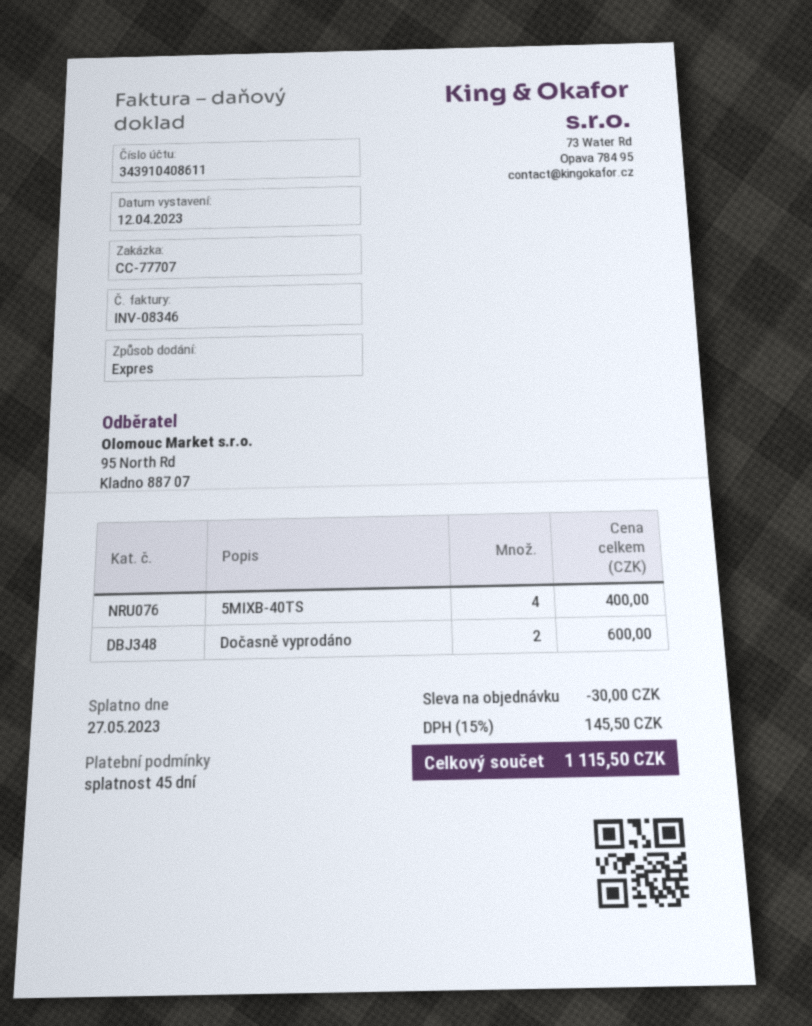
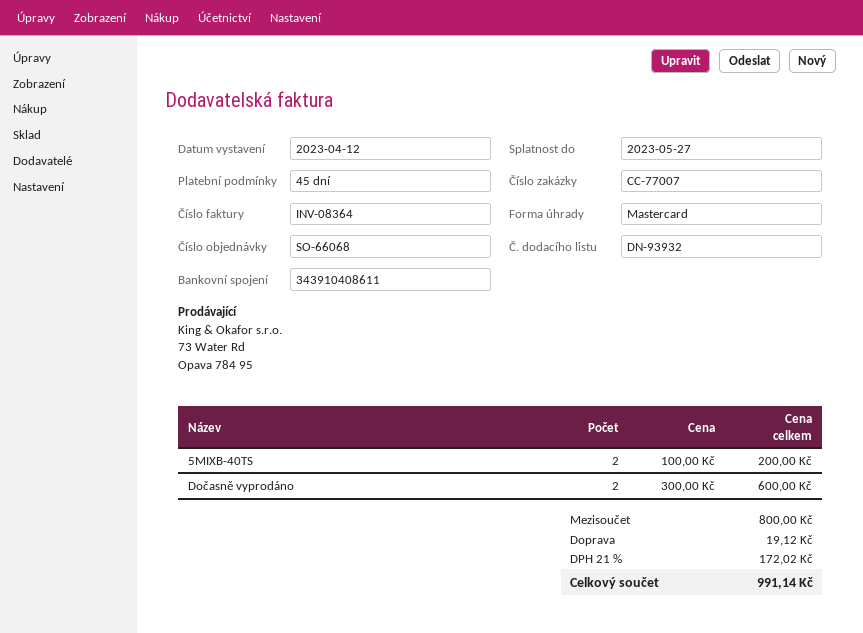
invoice number: INV-08346 -> INV-08364
reference: CC-77707 -> CC-77007
5MIXB-40TS: 4 for 400.00 -> 2 for 200.00
discount: 30.00 -> none
shipping: none -> 19.12
tax: 15% = 145.50 -> 21% = 172.02
total: 1115.50 -> 991.14

